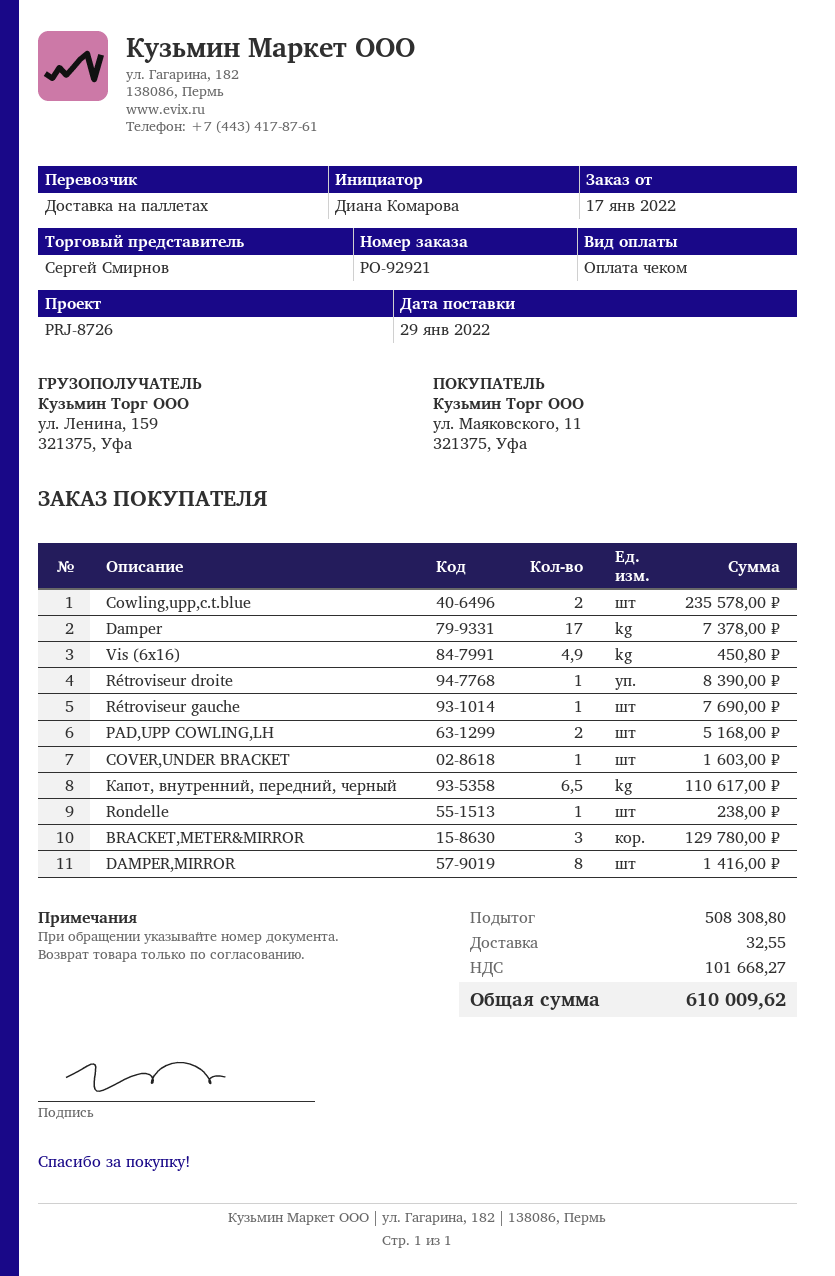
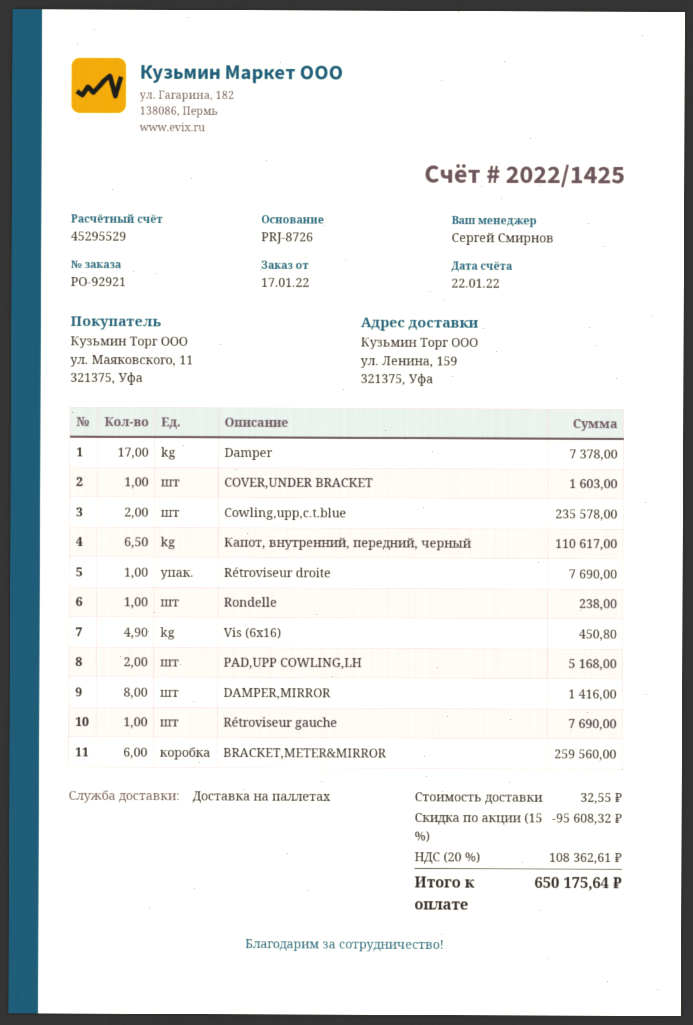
Rétroviseur droite: 1 for 8390.00 -> 1 for 7690.00
BRACKET,METER&MIRROR: 3 for 129780.00 -> 6 for 259560.00
discount: none -> 15% = 95608.32
tax: 101668.27 -> 108362.61
total: 610009.62 -> 650175.64

